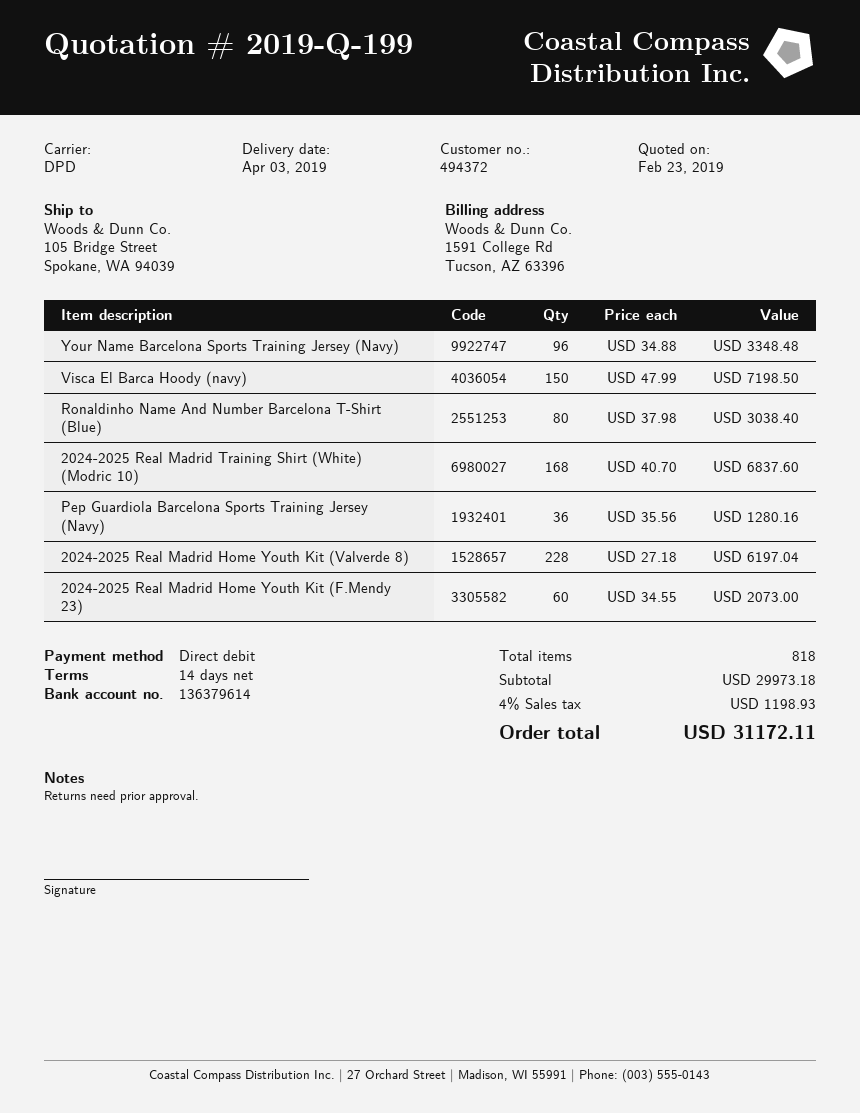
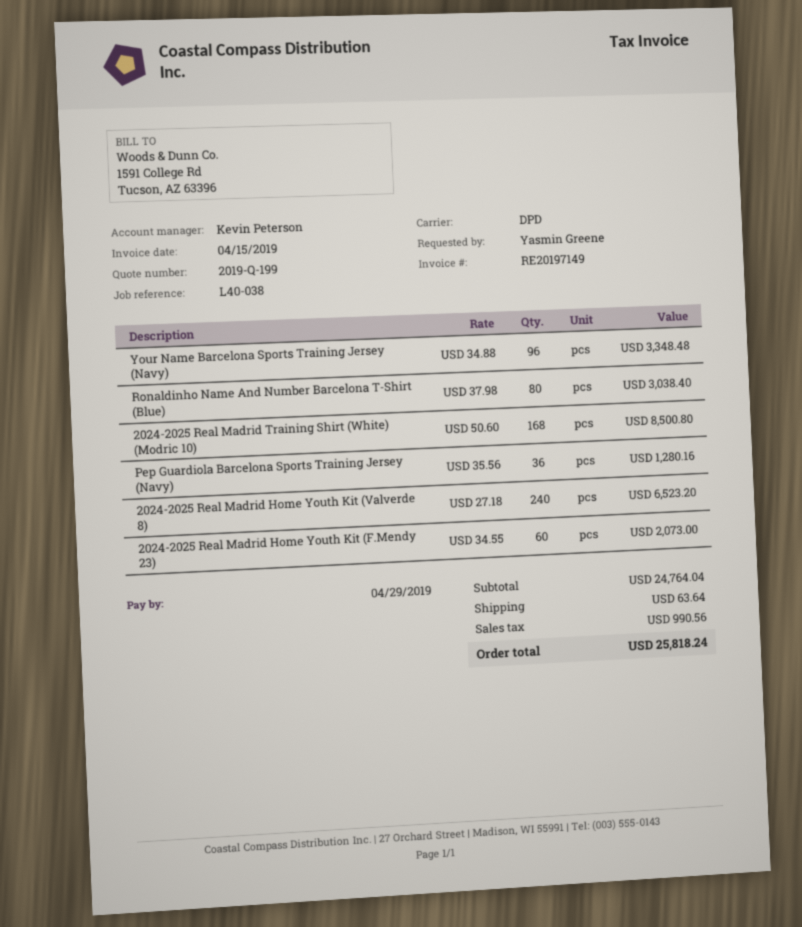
Visca El Barca Hoody (navy): 150 x 47.99 = 7198.50 -> none
2024-2025 Real Madrid Training Shirt (White) (Modric 10): 168 x 40.70 = 6837.60 -> 168 x 50.60 = 8500.80
2024-2025 Real Madrid Home Youth Kit (Valverde 8): 228 x 27.18 = 6197.04 -> 240 x 27.18 = 6523.20
subtotal: 29973.18 -> 24764.04
shipping: none -> 63.64
tax: 1198.93 -> 990.56
total: 31172.11 -> 25818.24

